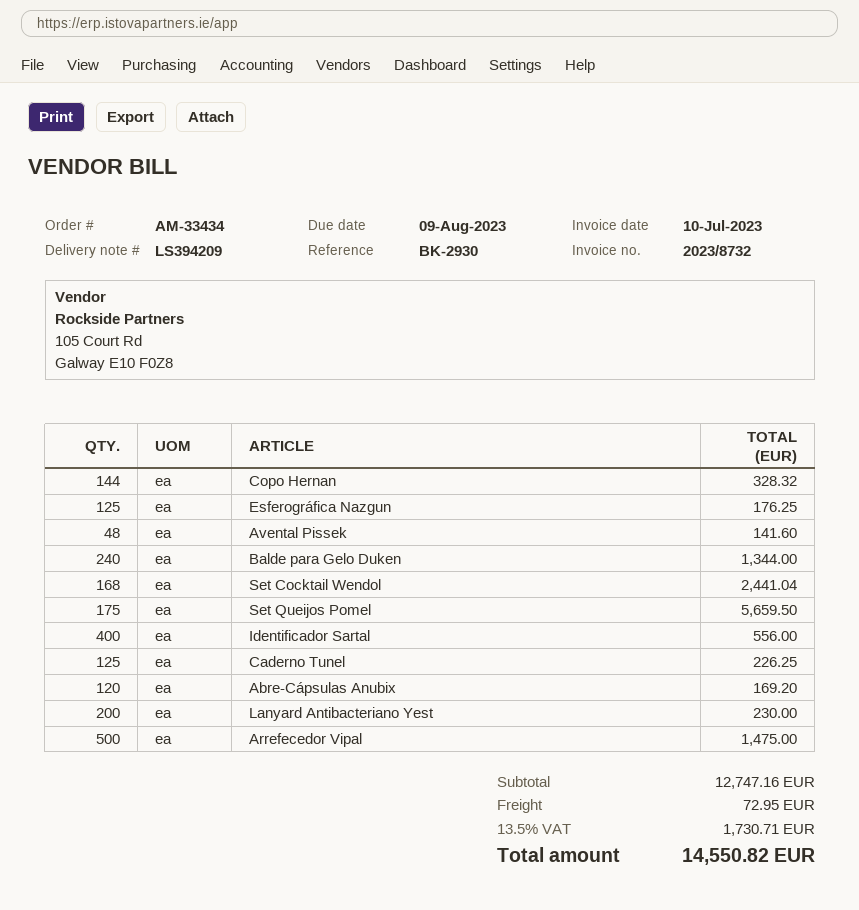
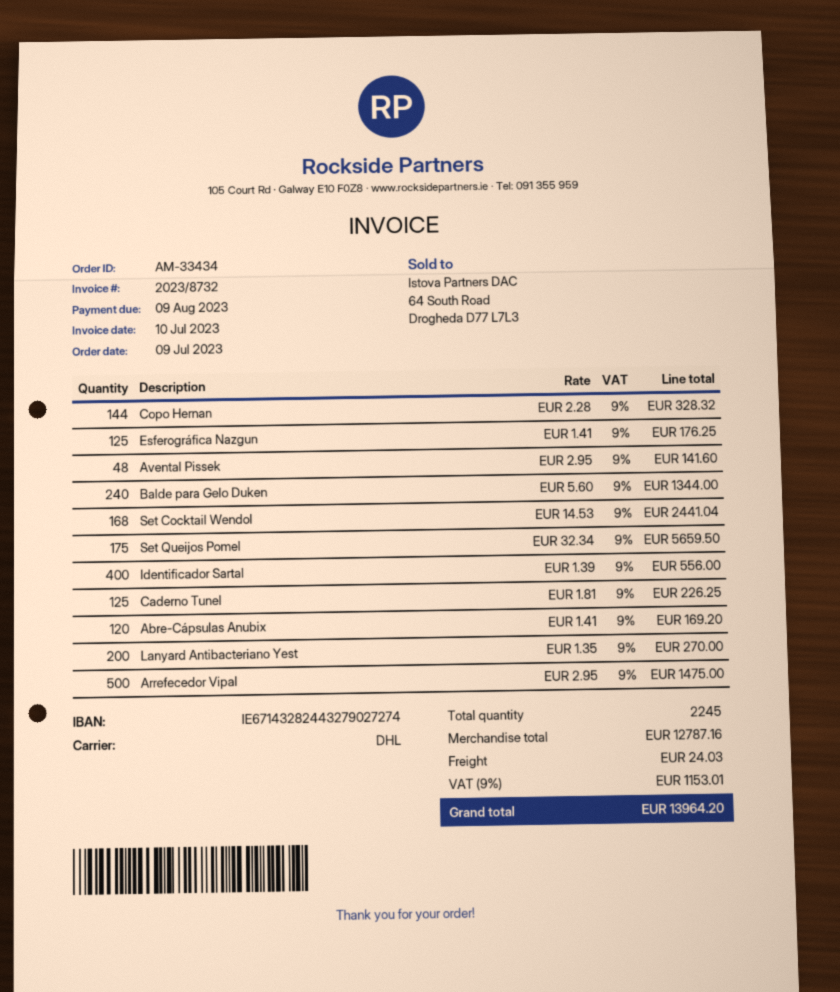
Lanyard Antibacteriano Yest: 200 for 230.00 -> 200 for 270.00
subtotal: 12747.16 -> 12787.16
shipping: 72.95 -> 24.03
tax: 13.5% = 1730.71 -> 9% = 1153.01
total: 14550.82 -> 13964.20

